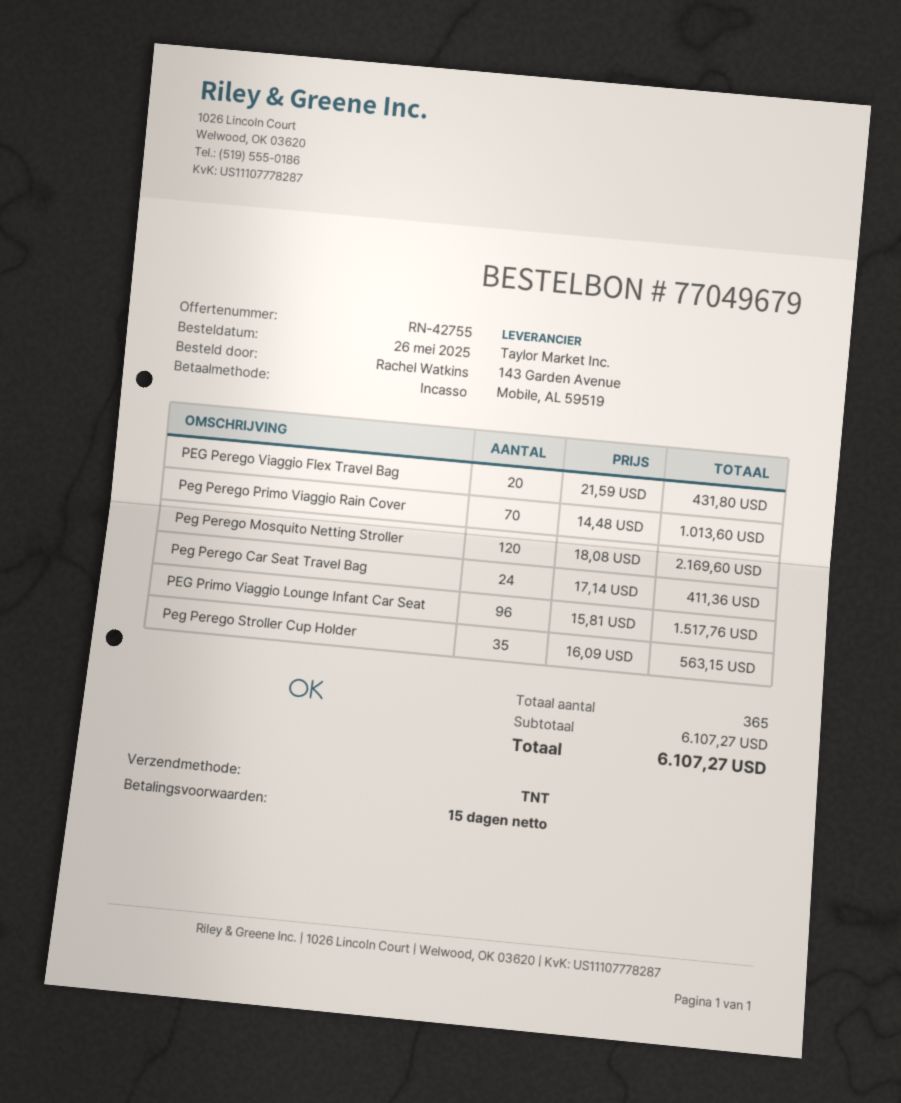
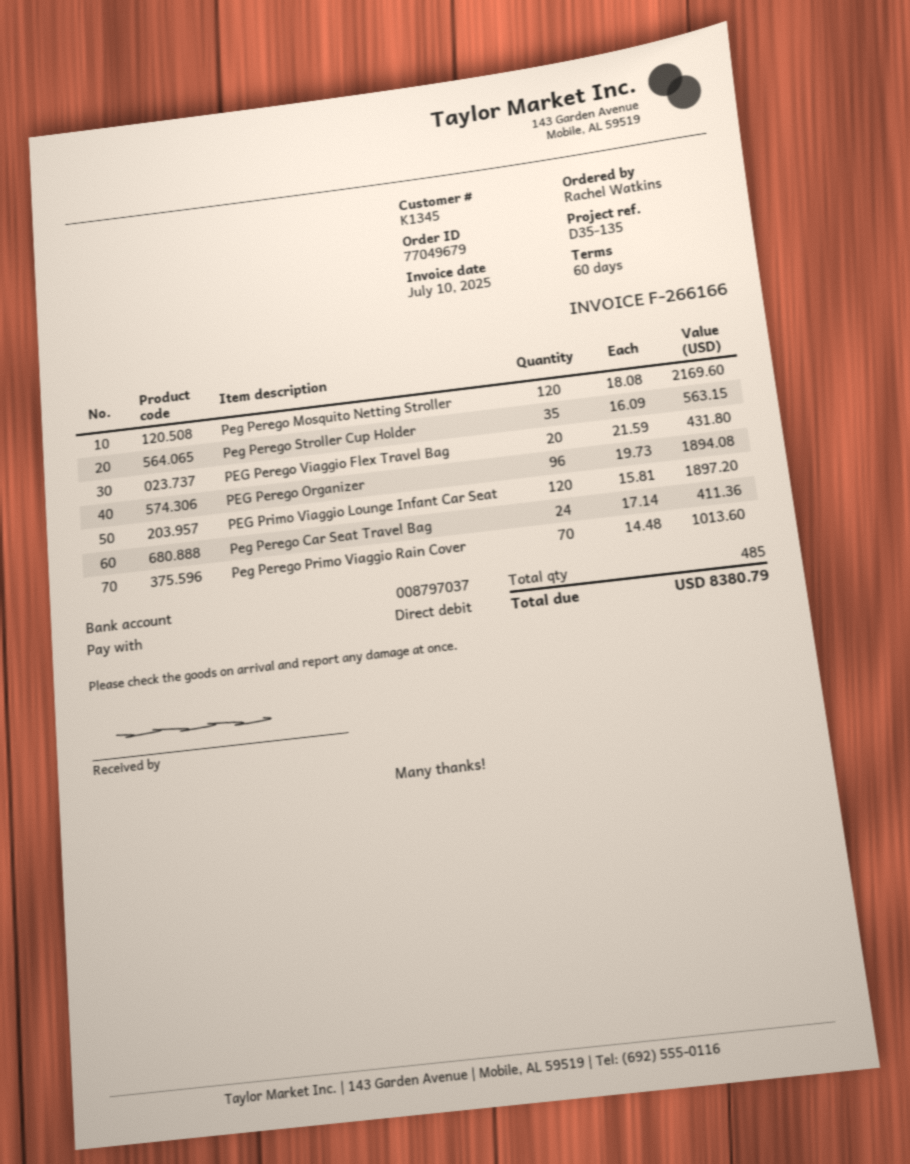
payment terms: 15 days -> 60 days
PEG Primo Viaggio Lounge Infant Car Seat: 96 x 15.81 = 1517.76 -> 120 x 15.81 = 1897.20
PEG Perego Organizer: none -> 96 x 19.73 = 1894.08
total quantity: 365 -> 485
total: 6107.27 -> 8380.79

